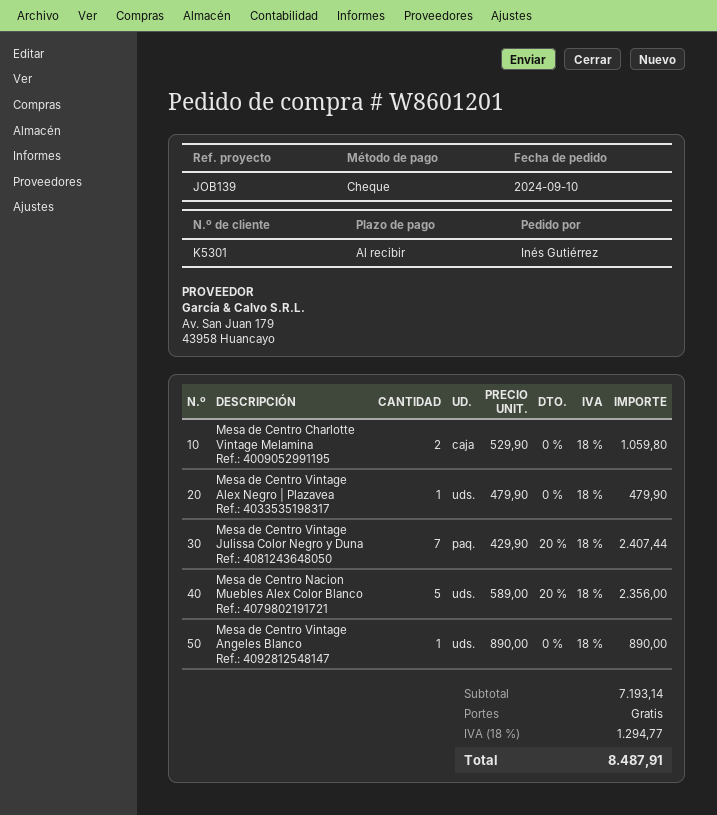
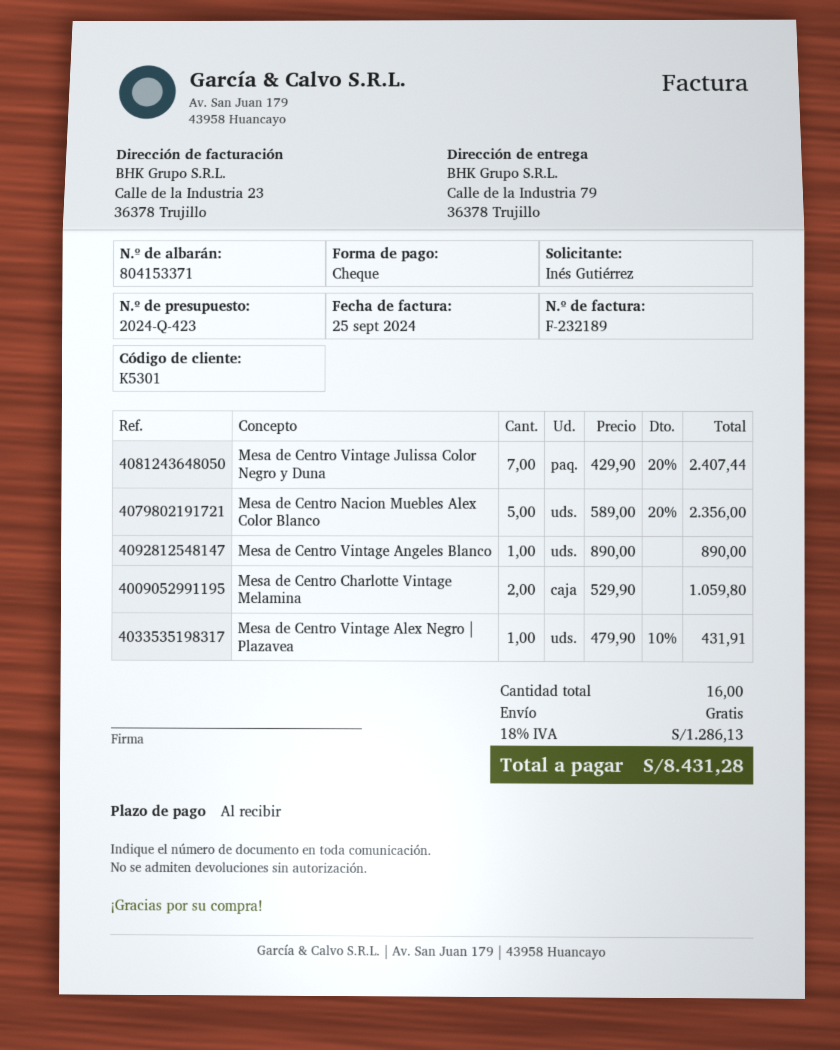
Mesa de Centro Vintage Alex Negro | Plazavea: 1 x 479.90 = 479.90 -> 1 x 479.90 - 10% = 431.91
tax: 18% = 1294.77 -> 18% = 1286.13
total: 8487.91 -> 8431.28

